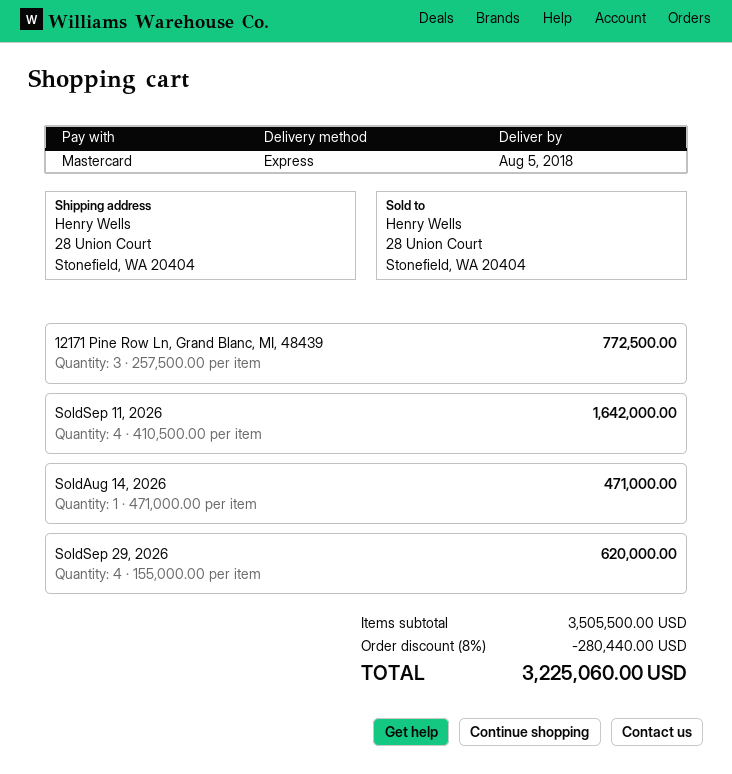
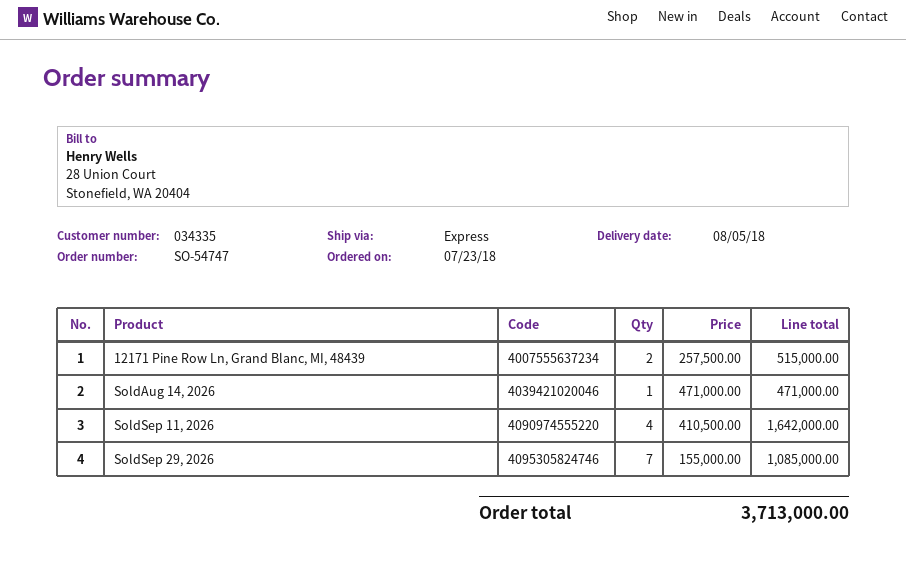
12171 Pine Row Ln, Grand Blanc, MI, 48439: 3 x 257500.00 = 772500.00 -> 2 x 257500.00 = 515000.00
SoldSep 29, 2026: 4 x 155000.00 = 620000.00 -> 7 x 155000.00 = 1085000.00
discount: 8% = 280440.00 -> none
total: 3225060.00 -> 3713000.00

